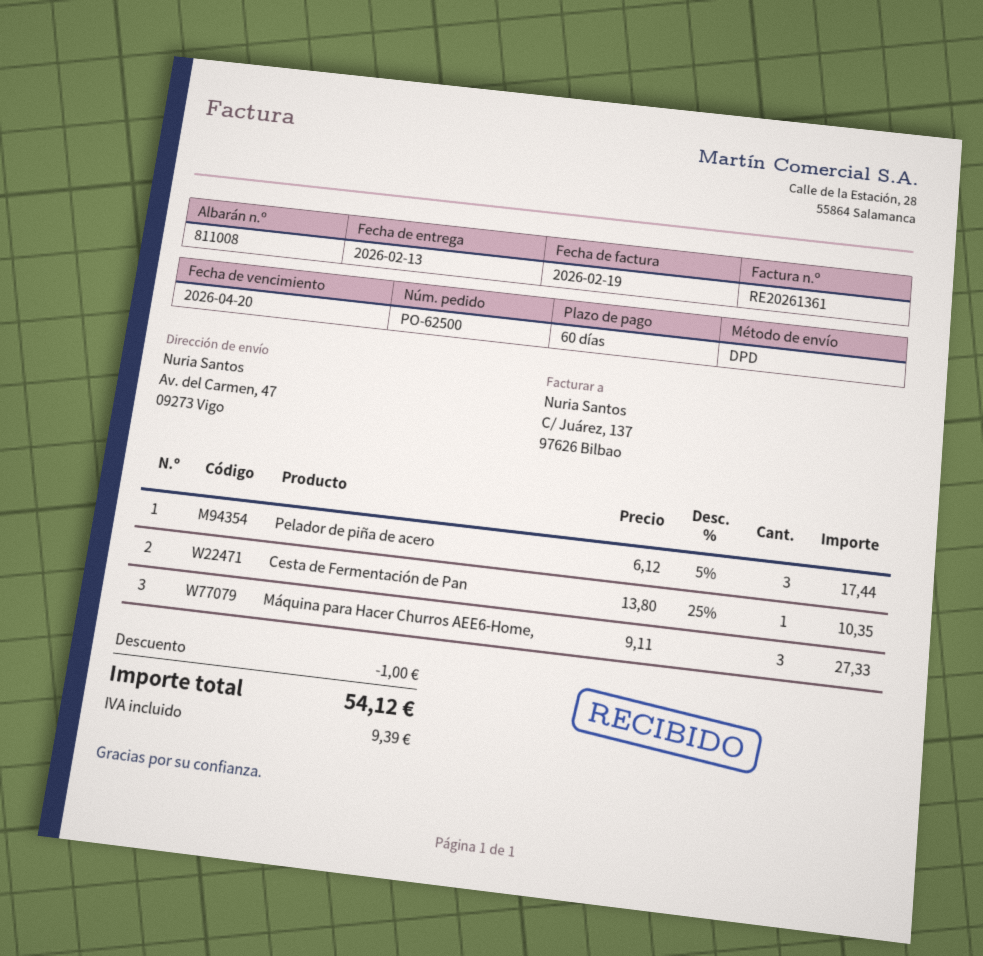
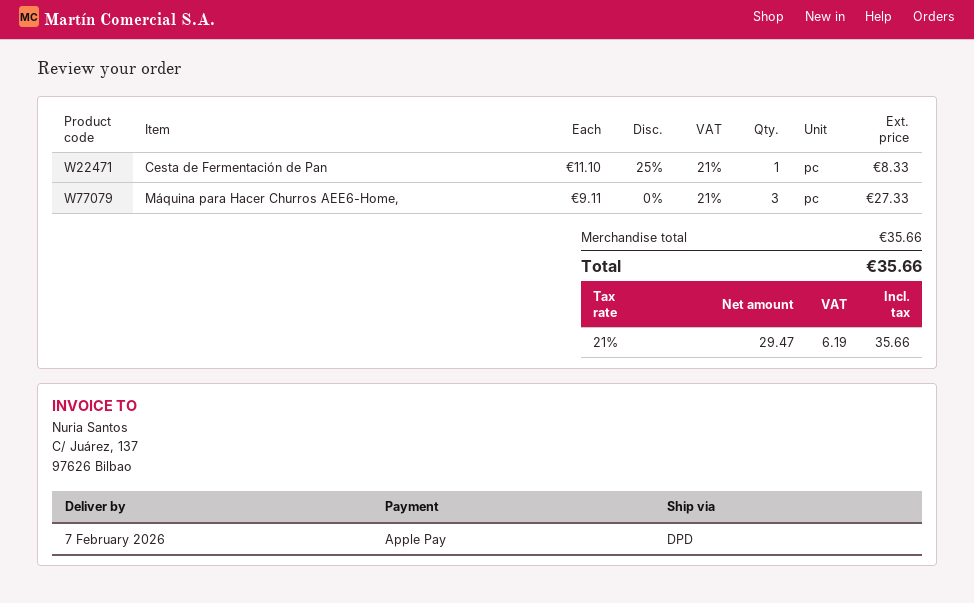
delivery date: 2026-02-13 -> 2026-02-07
Pelador de piña de acero: 3 x 6.12 - 5% = 17.44 -> none
Cesta de Fermentación de Pan: 1 x 13.80 - 25% = 10.35 -> 1 x 11.10 - 25% = 8.33
discount: 1.00 -> none
tax: 9.39 -> 6.19
total: 54.12 -> 35.66

